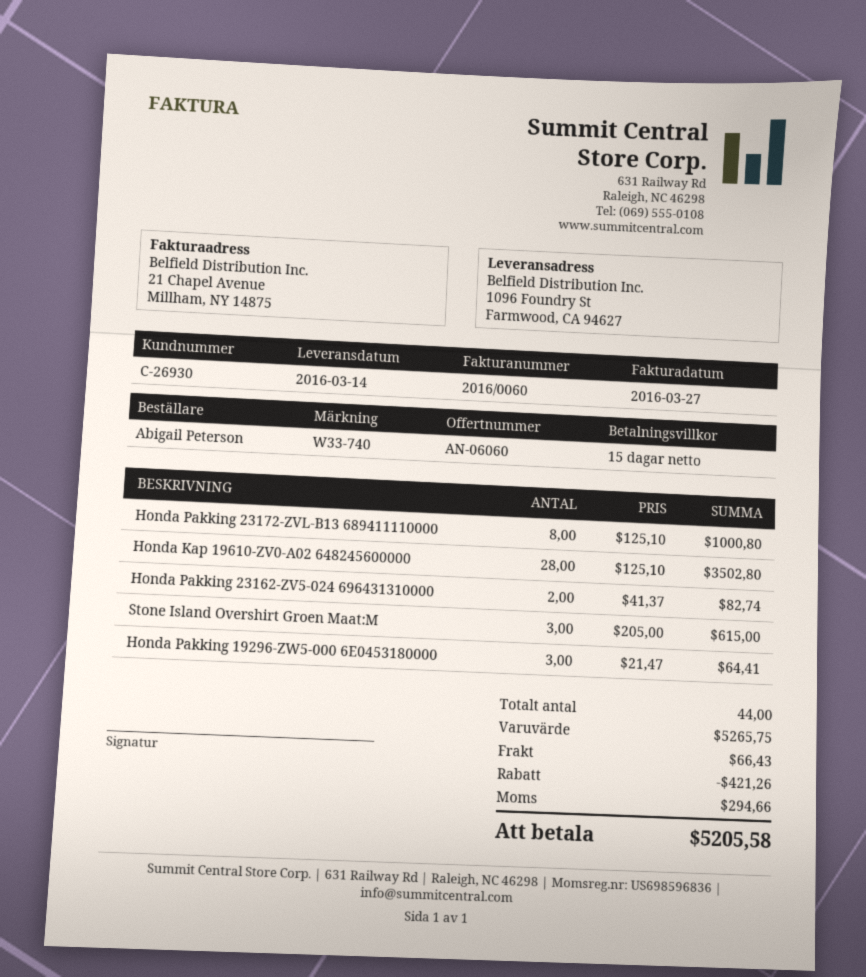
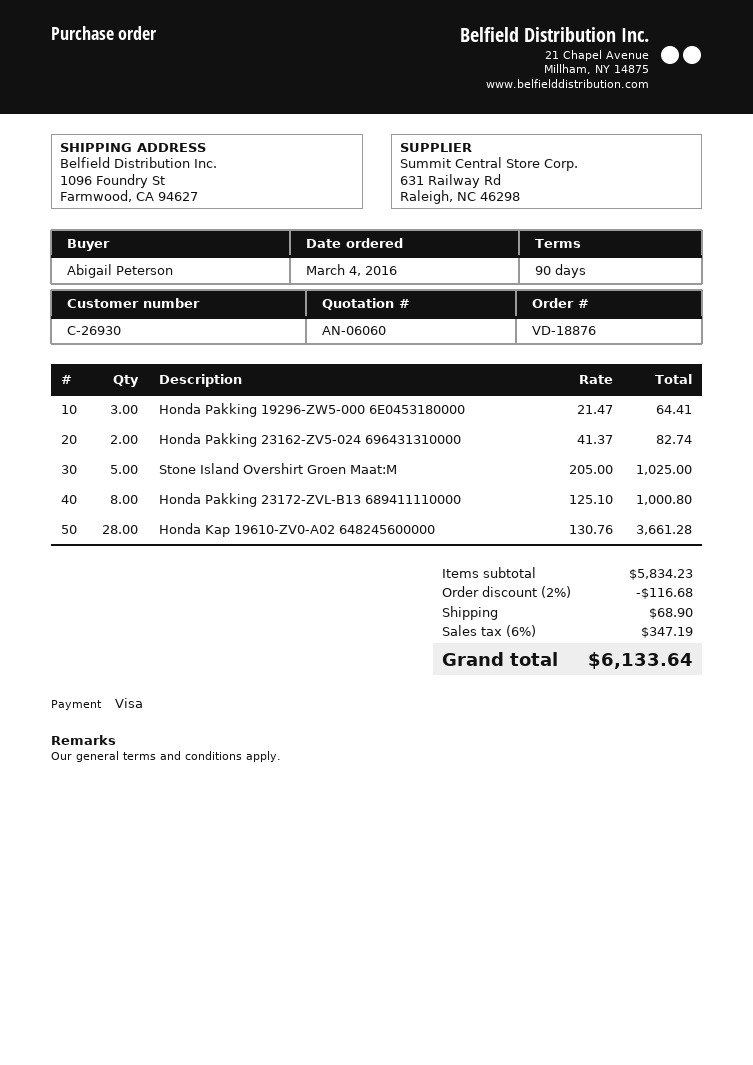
payment terms: 15 days -> 90 days
Honda Kap 19610-ZV0-A02 648245600000: 28 x 125.10 = 3502.80 -> 28 x 130.76 = 3661.28
Stone Island Overshirt Groen Maat:M: 3 x 205.00 = 615.00 -> 5 x 205.00 = 1025.00
subtotal: 5265.75 -> 5834.23
discount: 421.26 -> 116.68
shipping: 66.43 -> 68.90
tax: 294.66 -> 347.19
total: 5205.58 -> 6133.64

